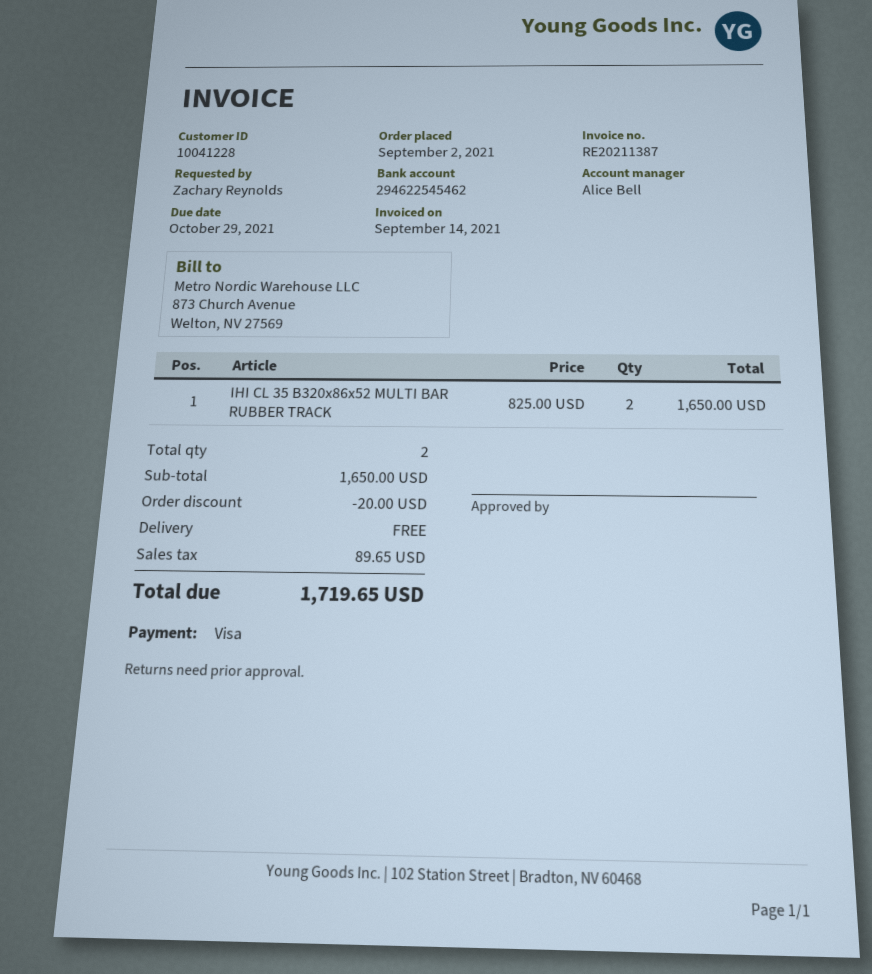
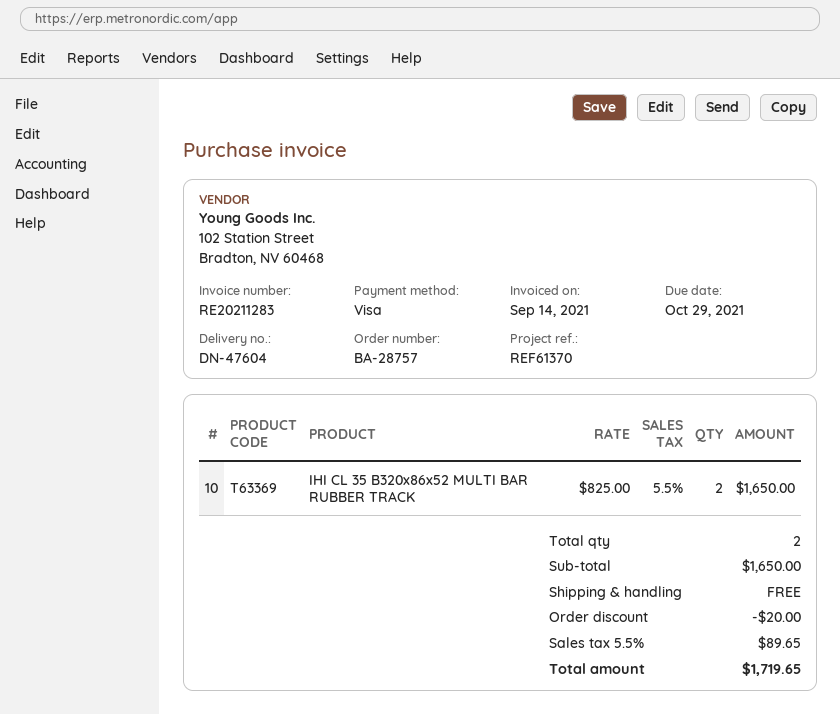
invoice number: RE20211387 -> RE20211283

